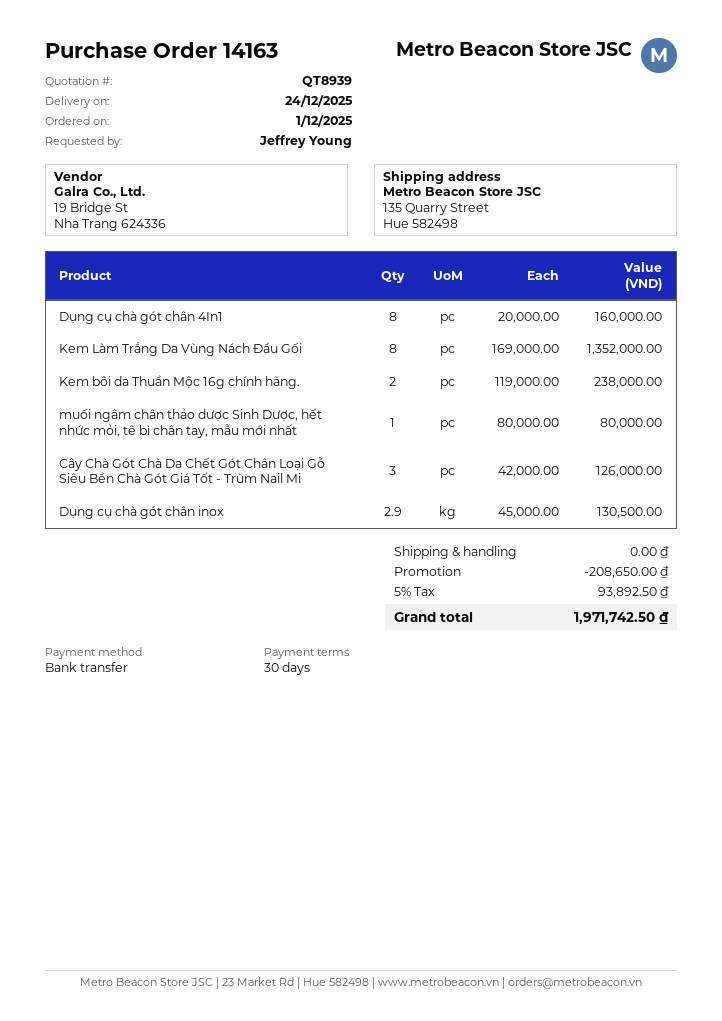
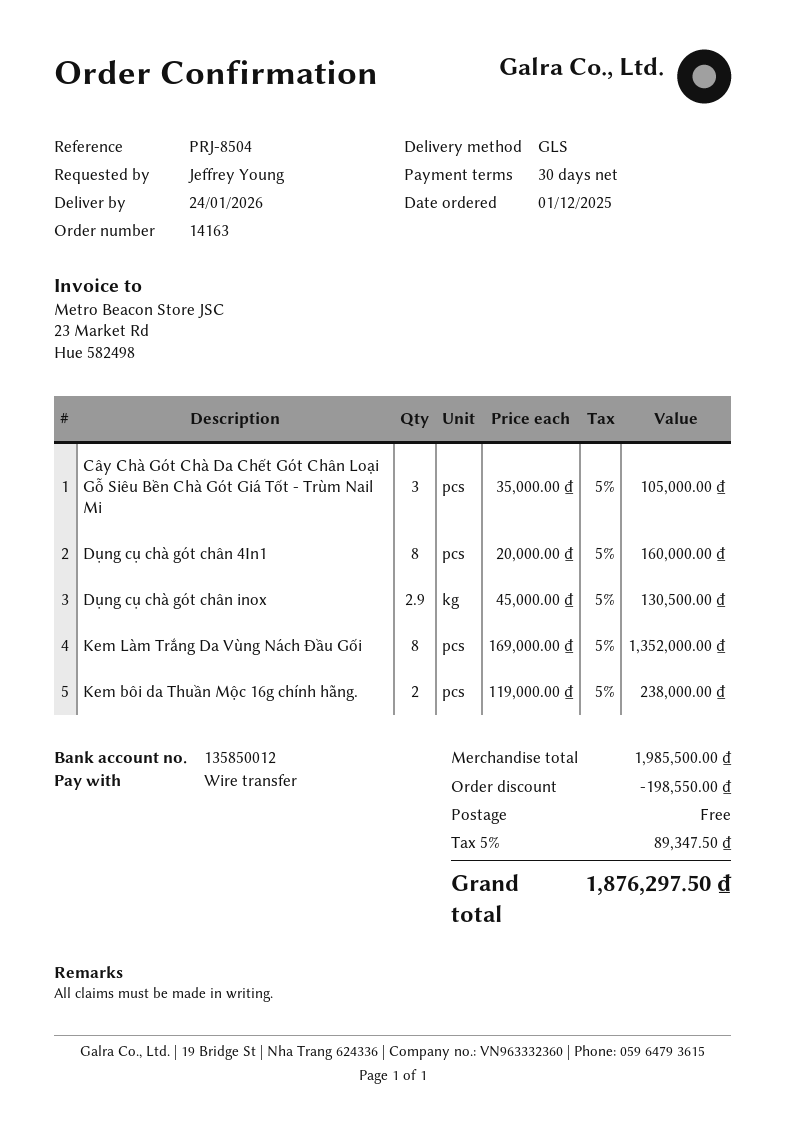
delivery date: 2025-12-24 -> 2026-01-24
muối ngâm chân thảo dược Sinh Dược, hết nhức mỏi, tê bì chân tay, mẫu mới nhất: 1 x 80000.00 = 80000.00 -> none
Cây Chà Gót Chà Da Chết Gót Chân Loại Gỗ Siêu Bền Chà Gót Giá Tốt - Trùm Nail Mi: 3 x 42000.00 = 126000.00 -> 3 x 35000.00 = 105000.00
discount: 208650.00 -> 198550.00
tax: 5% = 93892.50 -> 5% = 89347.50
total: 1971742.50 -> 1876297.50

